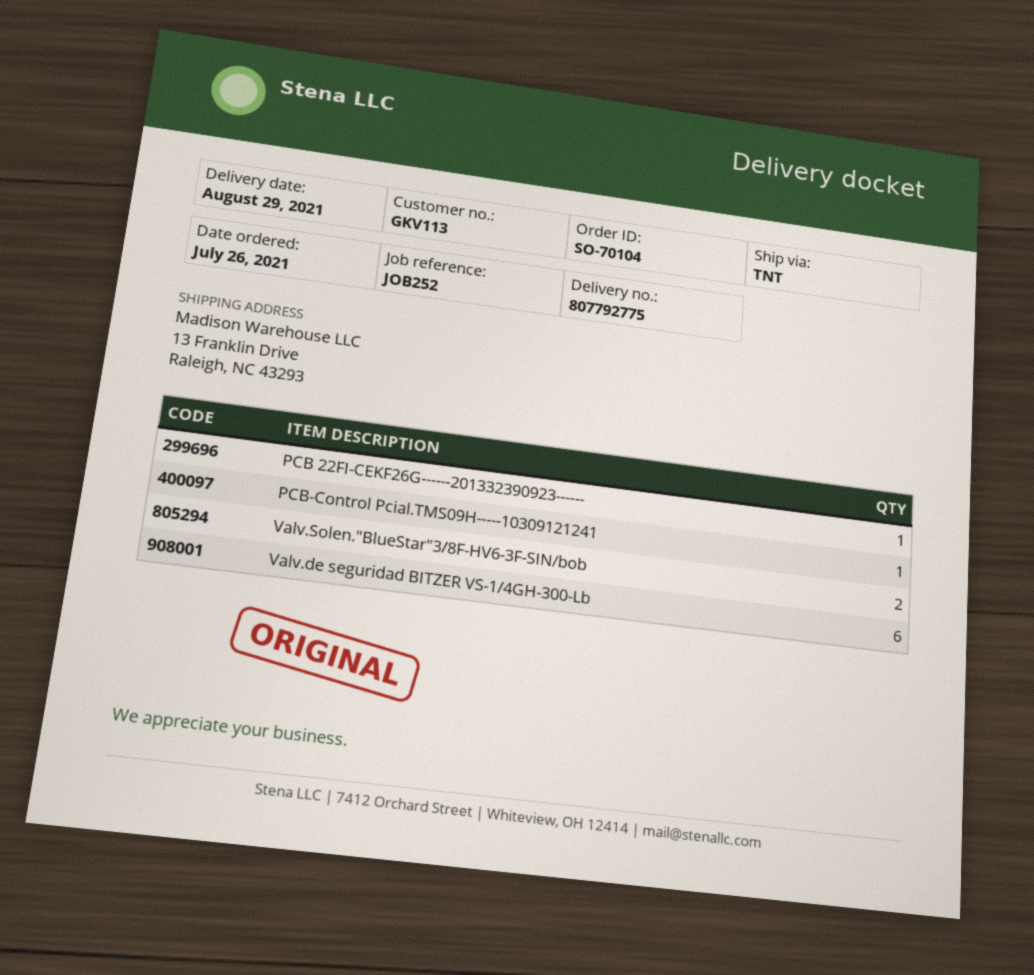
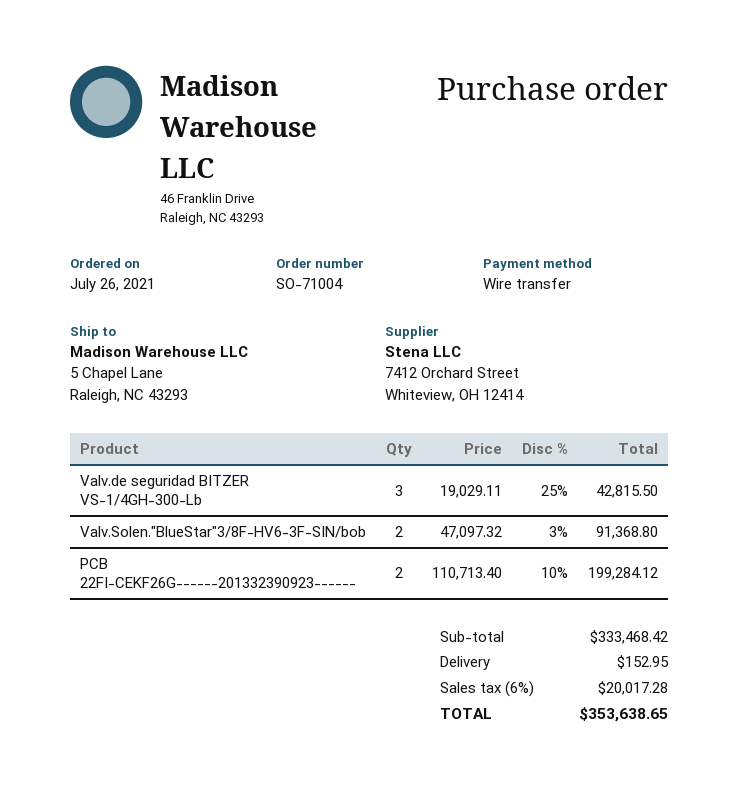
order number: SO-70104 -> SO-71004
ship to: 13 Franklin Drive, Raleigh, NC 43293 -> 5 Chapel Lane, Raleigh, NC 43293
PCB 22FI-CEKF26G------201332390923------: 1 -> 2
PCB-Control Pcial.TMS09H-----10309121241: 1 -> none
Valv.de seguridad BITZER VS-1/4GH-300-Lb: 6 -> 3

